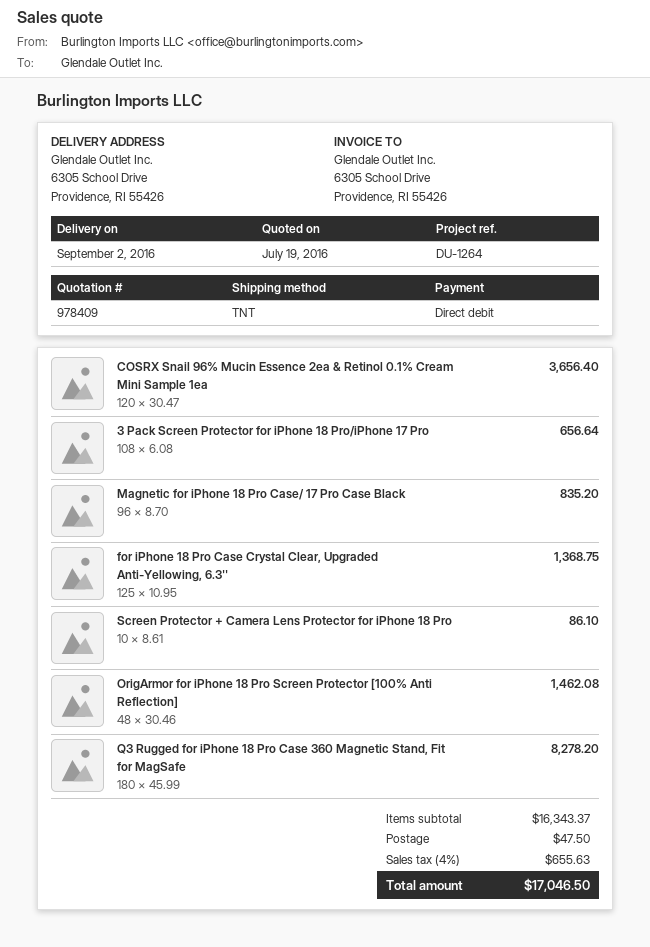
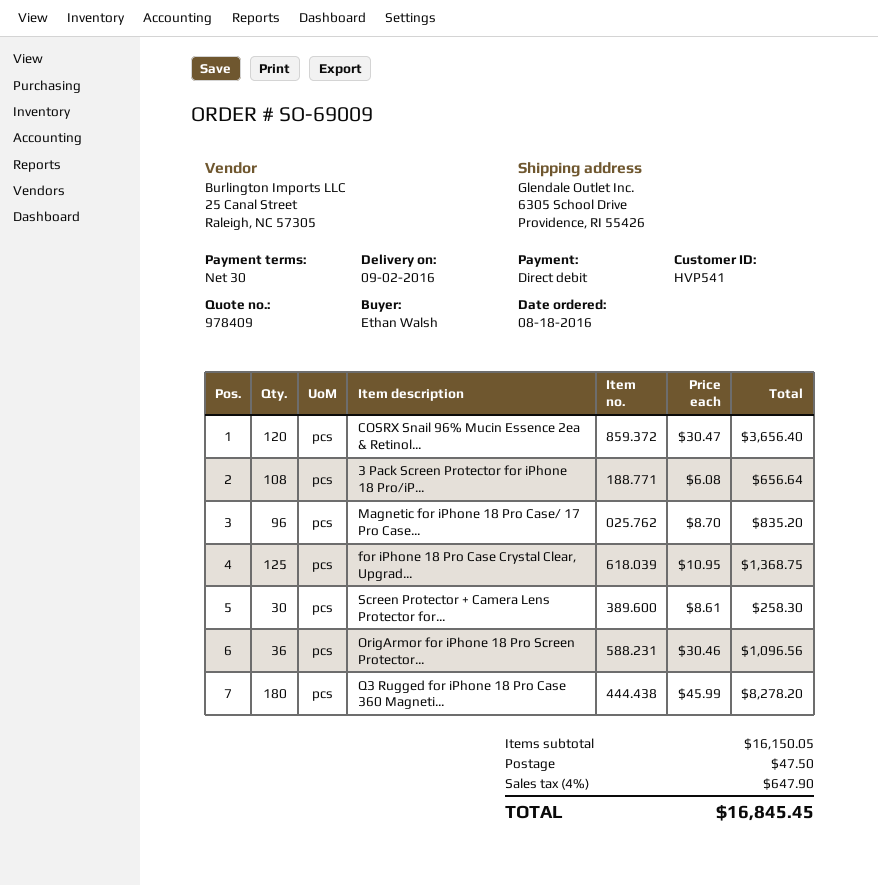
Screen Protector + Camera Lens Protector for iPhone 18 Pro: 10 x 8.61 = 86.10 -> 30 x 8.61 = 258.30
OrigArmor for iPhone 18 Pro Screen Protector [100% Anti Reflection]: 48 x 30.46 = 1462.08 -> 36 x 30.46 = 1096.56
subtotal: 16343.37 -> 16150.05
tax: 4% = 655.63 -> 4% = 647.90
total: 17046.50 -> 16845.45

